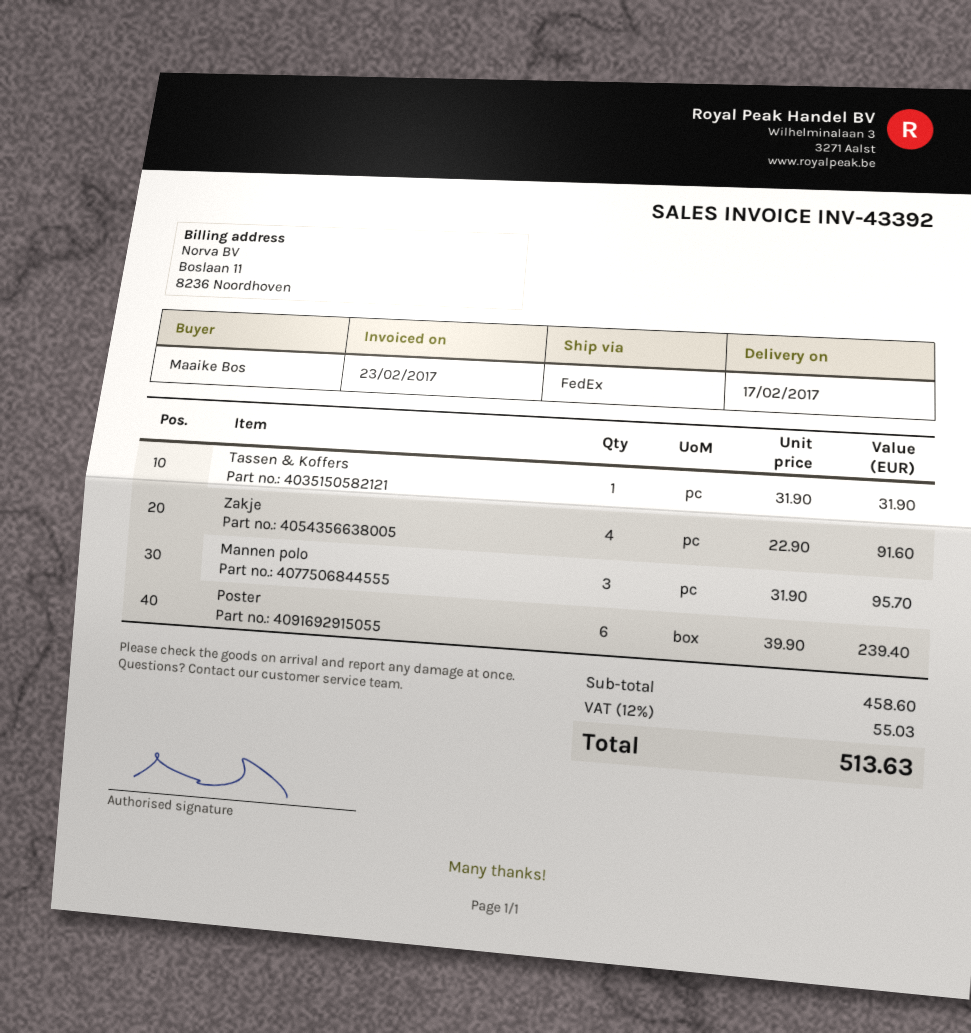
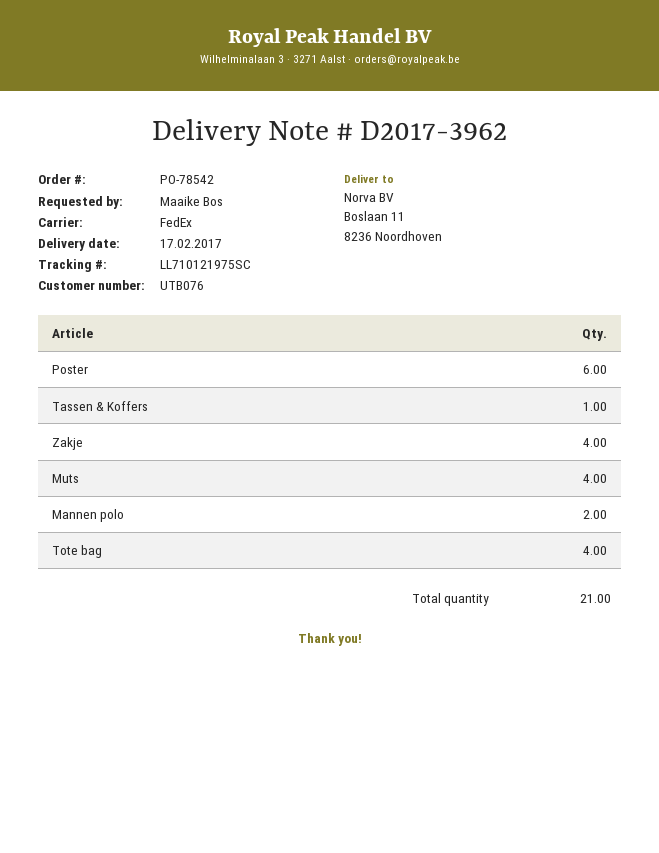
Mannen polo: 3 -> 2
Muts: none -> 4
Tote bag: none -> 4

